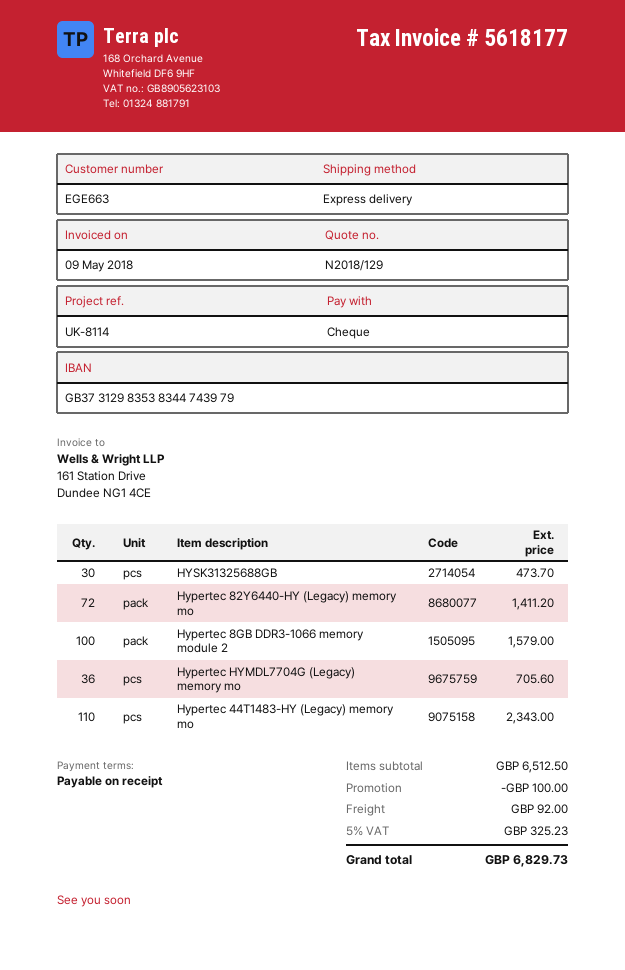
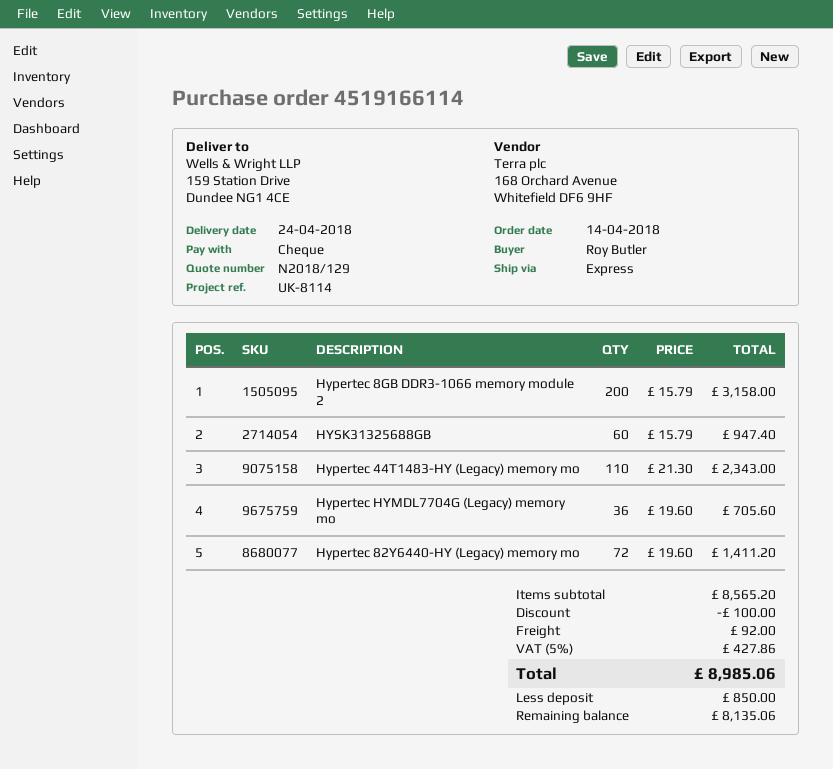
HYSK31325688GB: 30 for 473.70 -> 60 for 947.40
Hypertec 8GB DDR3-1066 memory module 2: 100 for 1579.00 -> 200 for 3158.00
subtotal: 6512.50 -> 8565.20
tax: 5% = 325.23 -> 5% = 427.86
total: 6829.73 -> 8985.06

